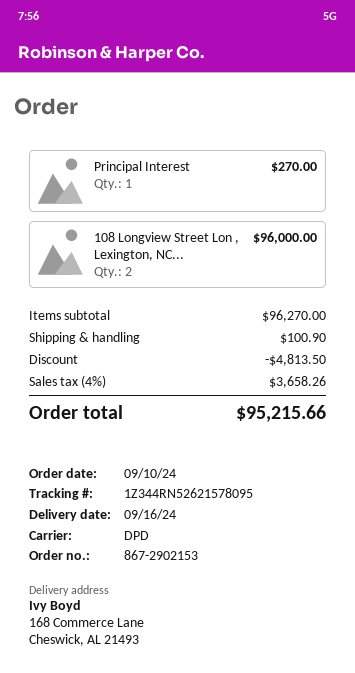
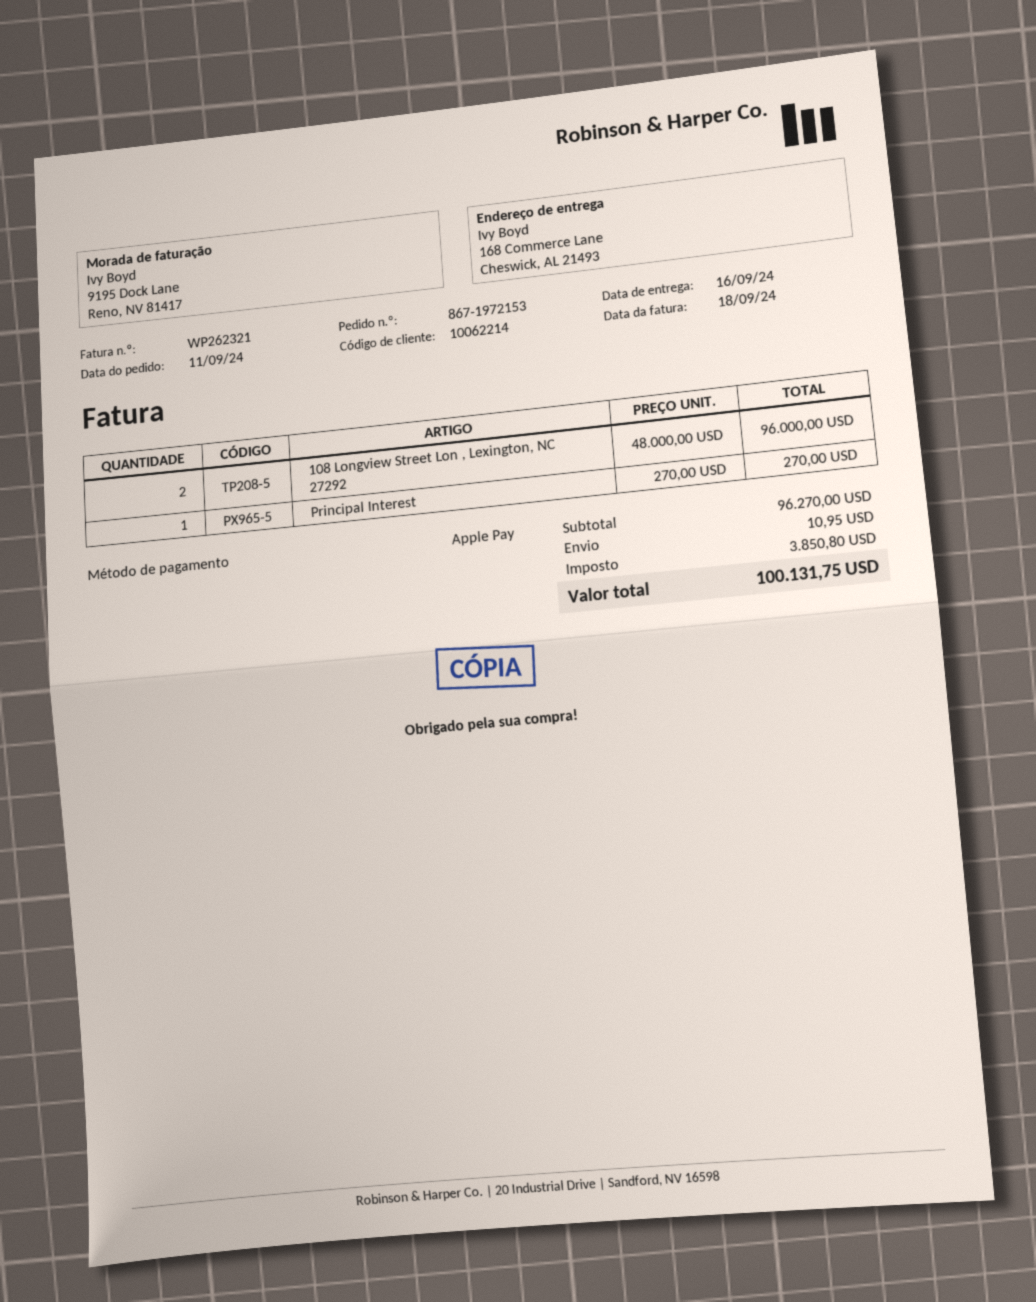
order number: 867-2902153 -> 867-1972153
order date: 2024-09-10 -> 2024-09-11
discount: 4813.50 -> none
shipping: 100.90 -> 10.95
tax: 3658.26 -> 3850.80
total: 95215.66 -> 100131.75

